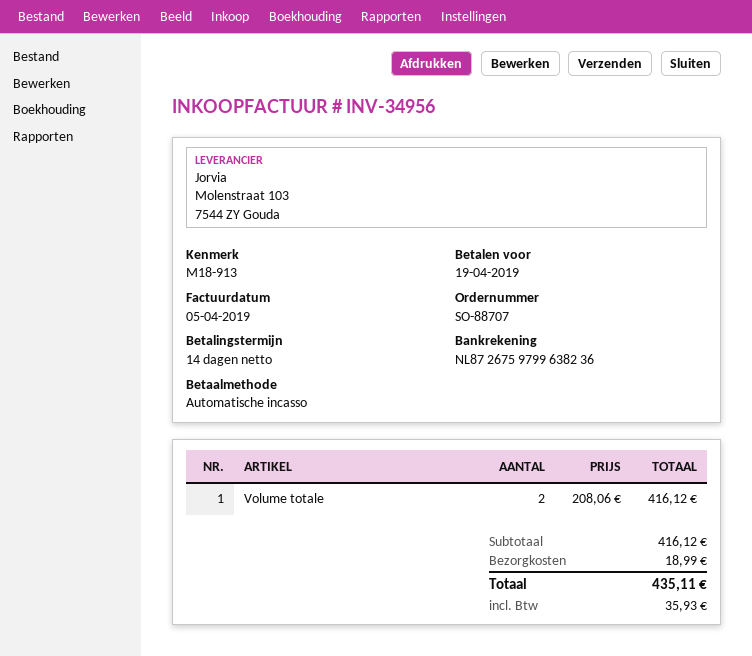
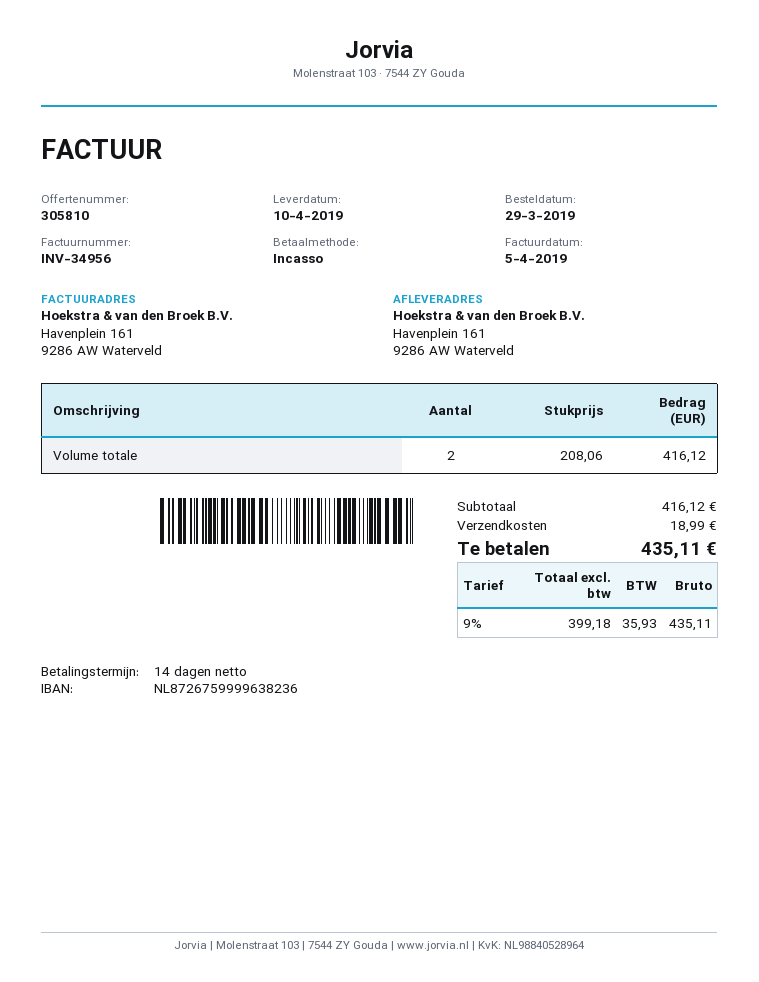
bank account: NL8726759799638236 -> NL8726759999638236

